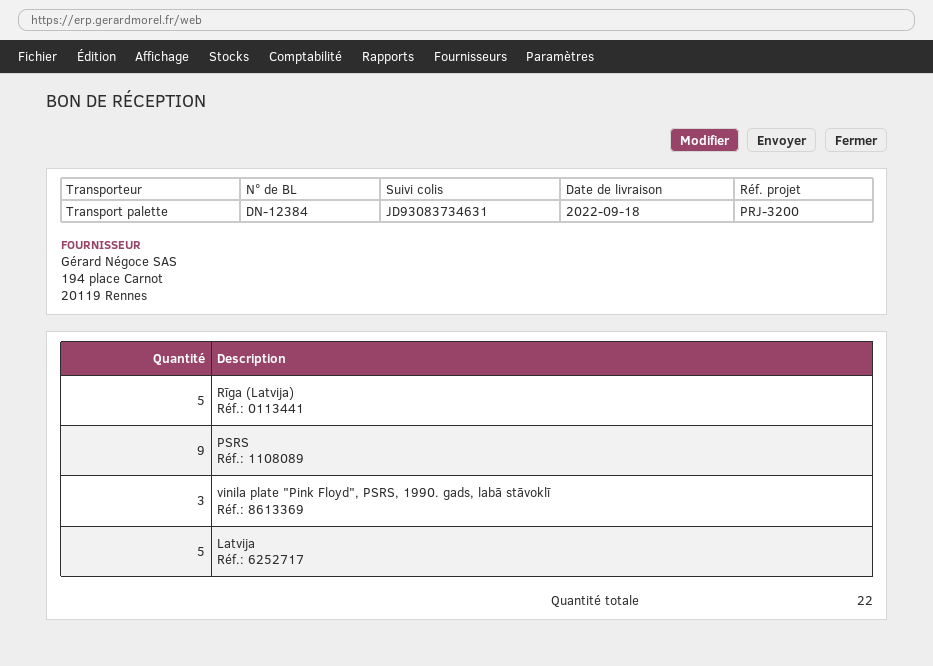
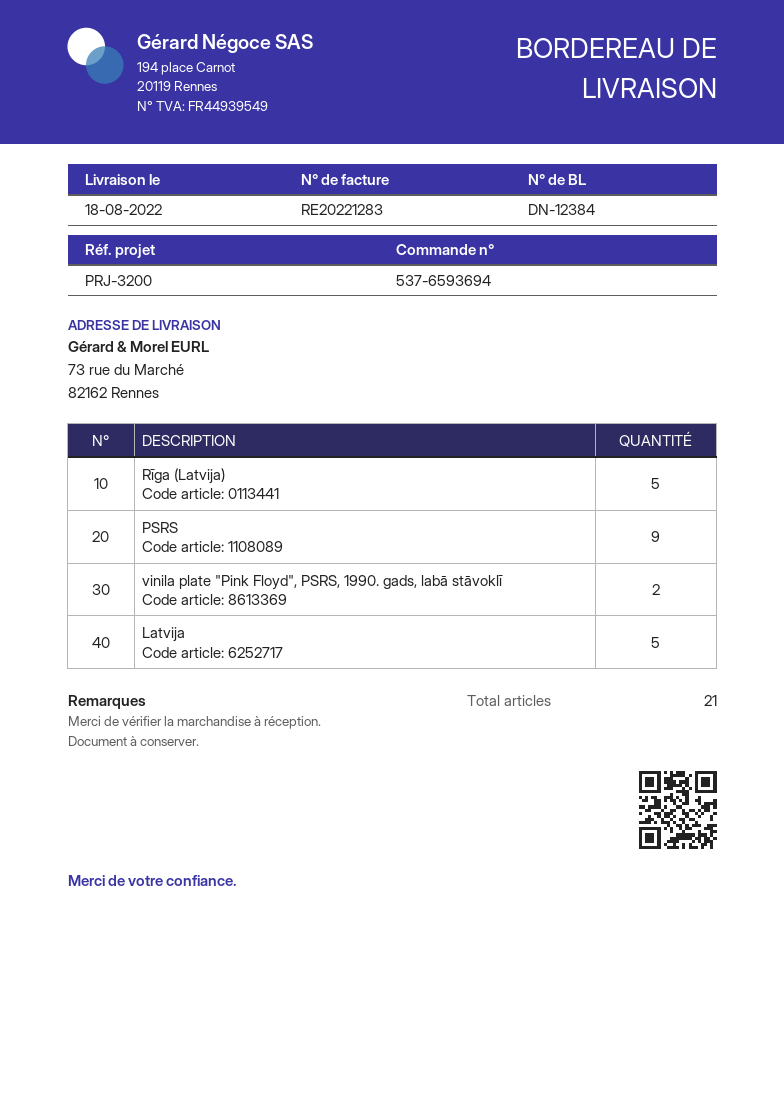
delivery date: 2022-09-18 -> 2022-08-18
vinila plate "Pink Floyd", PSRS, 1990. gads, labā stāvoklī: 3 -> 2
total quantity: 22 -> 21

